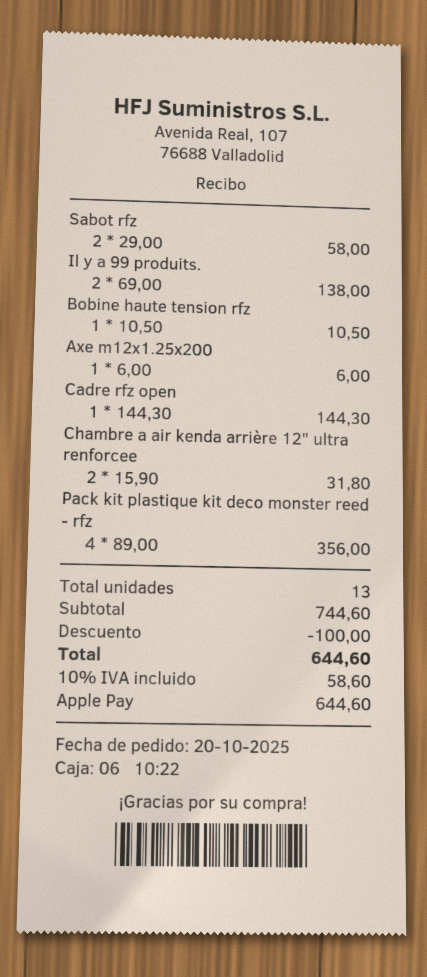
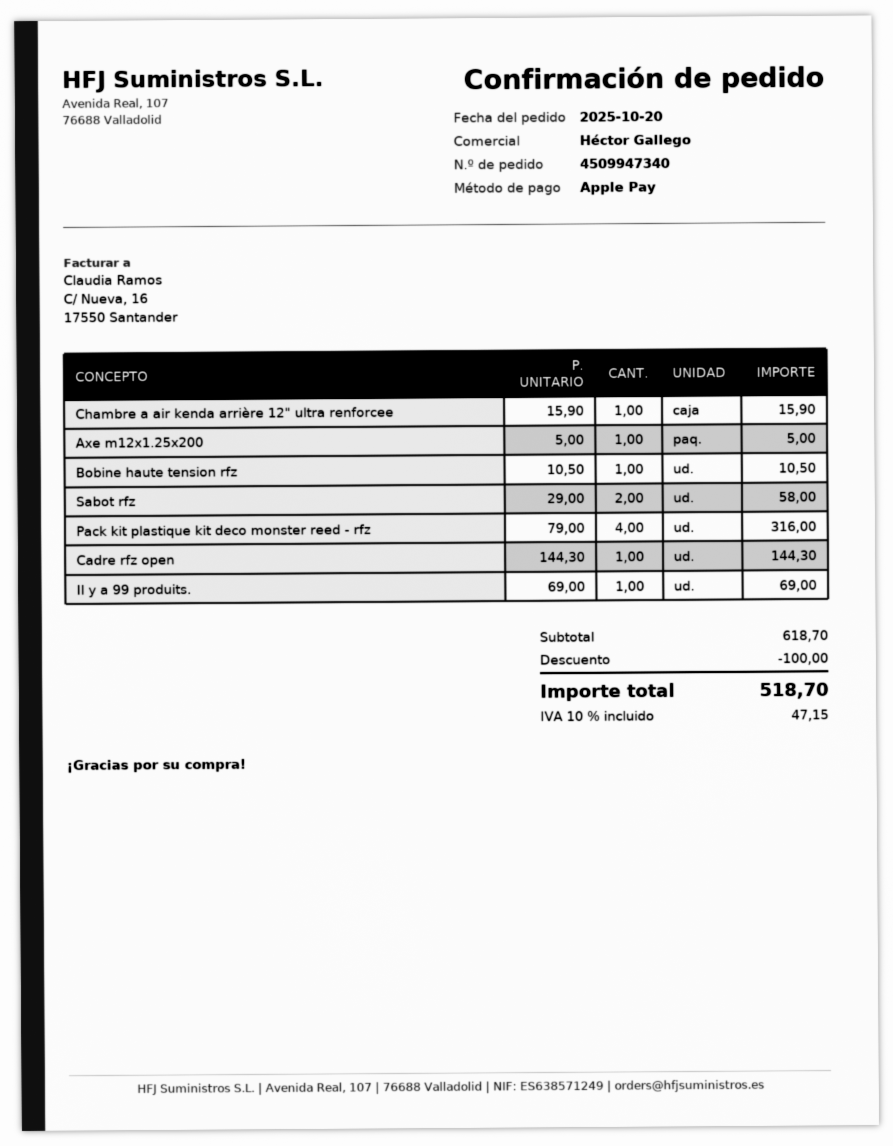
Il y a 99 produits.: 2 x 69.00 = 138.00 -> 1 x 69.00 = 69.00
Axe m12x1.25x200: 1 x 6.00 = 6.00 -> 1 x 5.00 = 5.00
Chambre a air kenda arrière 12" ultra renforcee: 2 x 15.90 = 31.80 -> 1 x 15.90 = 15.90
Pack kit plastique kit deco monster reed - rfz: 4 x 89.00 = 356.00 -> 4 x 79.00 = 316.00
subtotal: 744.60 -> 618.70
tax: 10% = 58.60 -> 10% = 47.15
total: 644.60 -> 518.70

